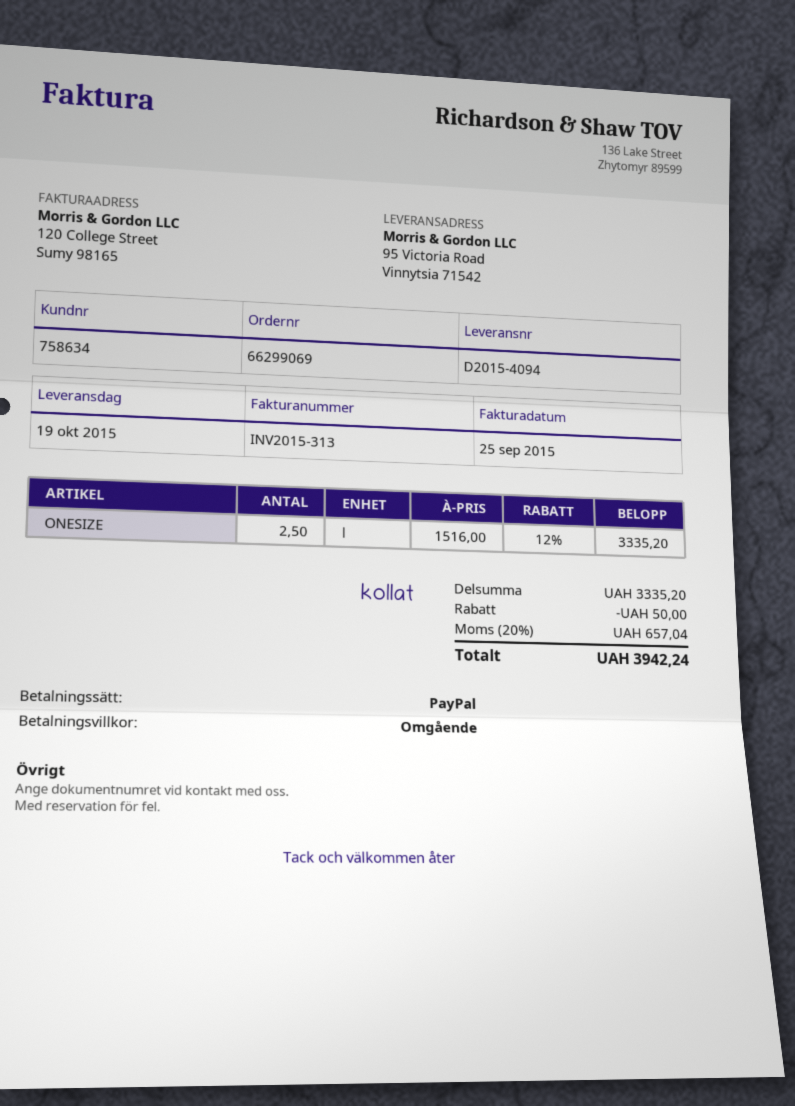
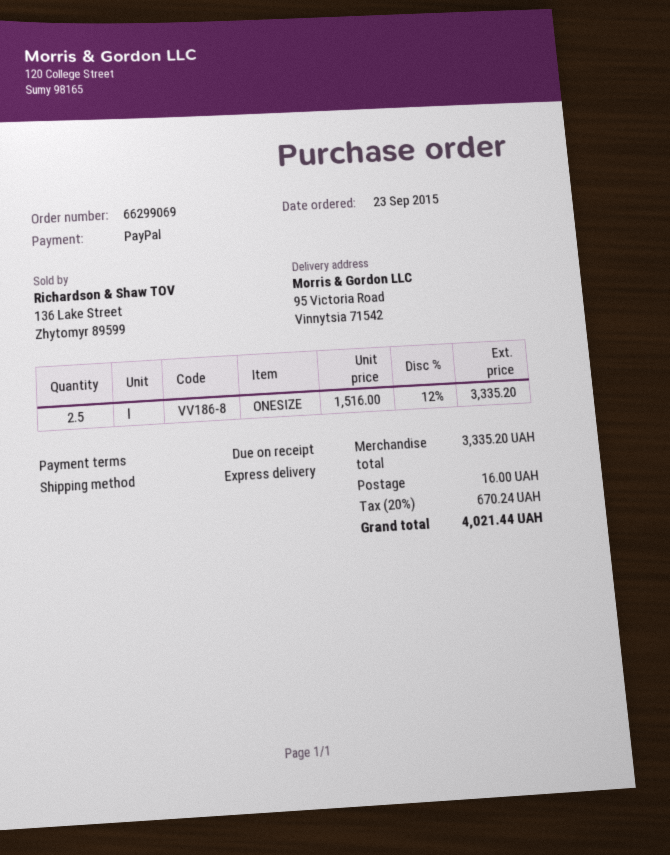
discount: 50.00 -> none
shipping: none -> 16.00
tax: 20% = 657.04 -> 20% = 670.24
total: 3942.24 -> 4021.44

